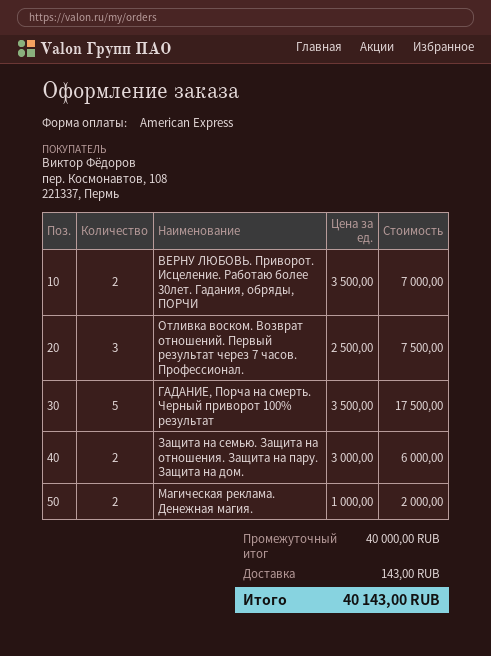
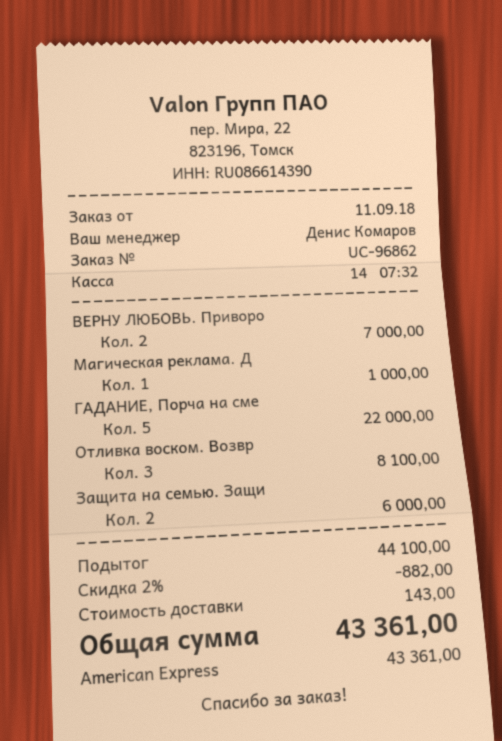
Отливка воском. Возврат отношений. Первый результат через 7 часов. Профессионал.: 3 for 7500.00 -> 3 for 8100.00
ГАДАНИЕ, Порча на смерть. Черный приворот 100% результат: 5 for 17500.00 -> 5 for 22000.00
Магическая реклама. Денежная магия.: 2 for 2000.00 -> 1 for 1000.00
subtotal: 40000.00 -> 44100.00
discount: none -> 2% = 882.00
total: 40143.00 -> 43361.00

